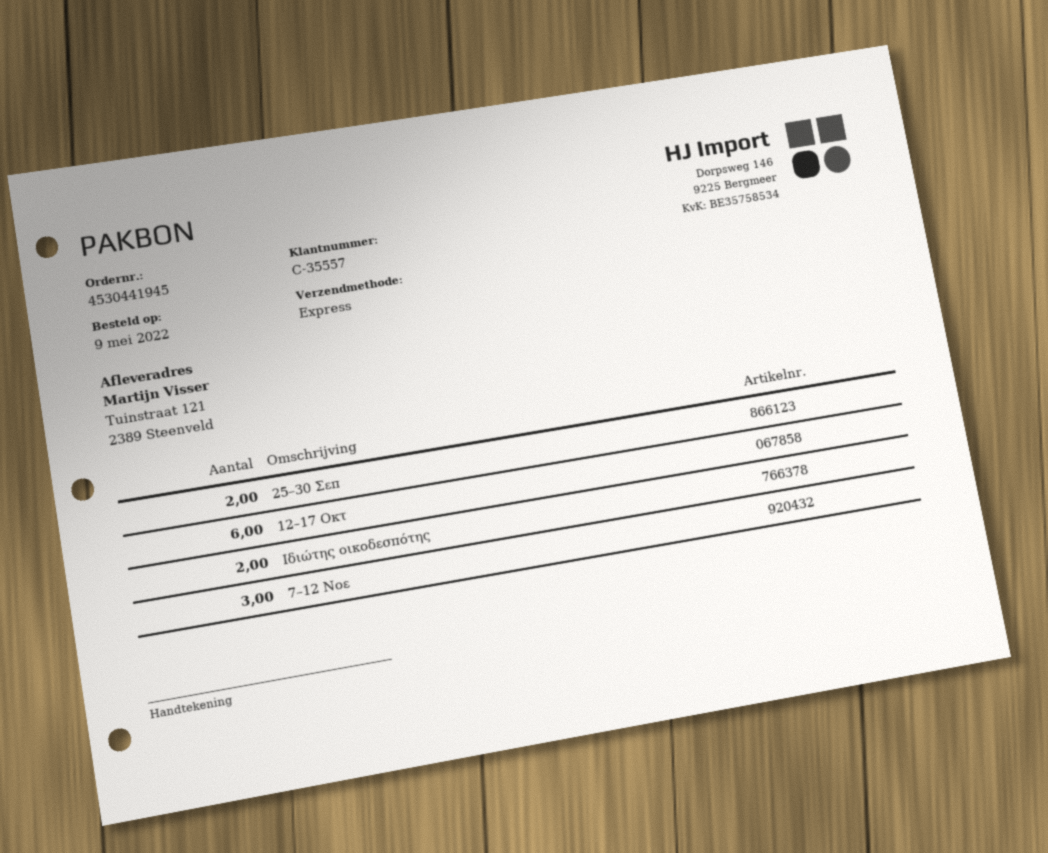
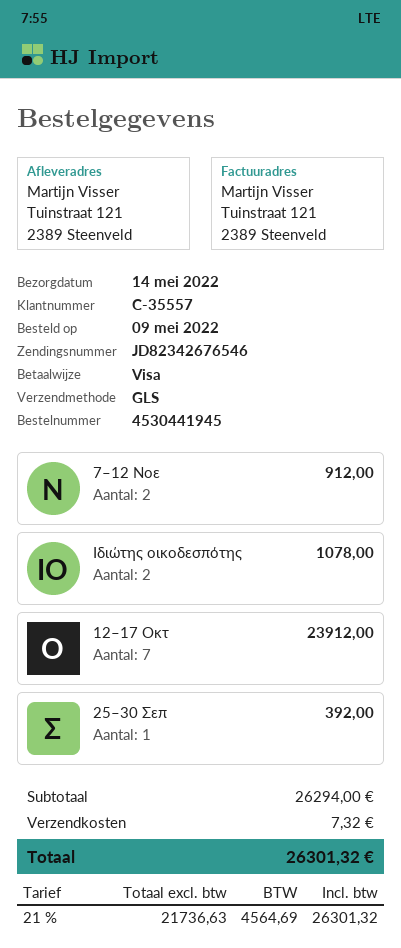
shipping method: express -> GLS
25–30 Σεπ: 2 -> 1
12–17 Οκτ: 6 -> 7
7–12 Νοε: 3 -> 2

